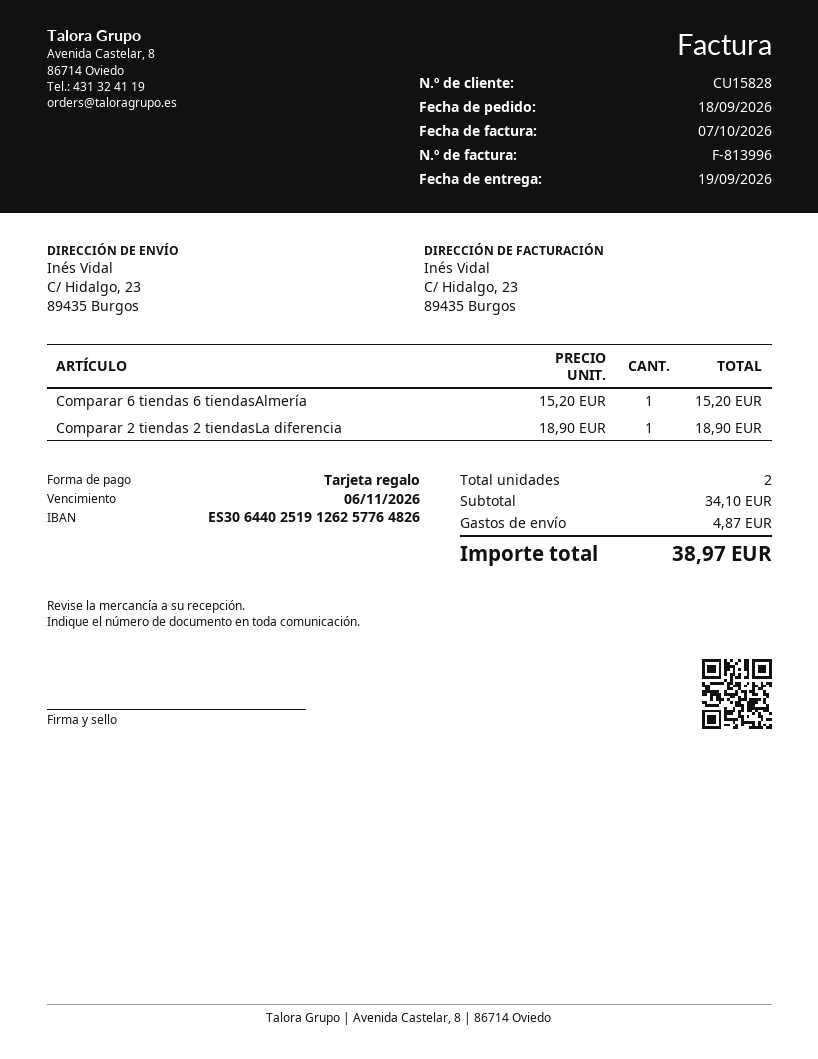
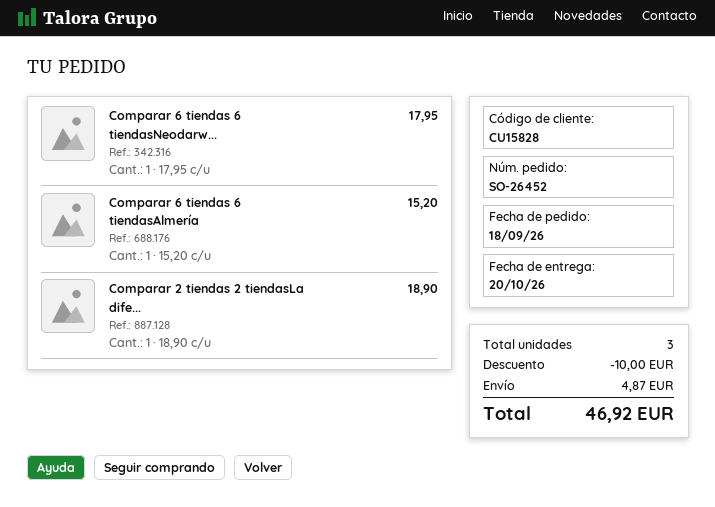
delivery date: 2026-09-19 -> 2026-10-20
Comparar 6 tiendas 6 tiendasNeodarw...: none -> 1 x 17.95 = 17.95
total quantity: 2 -> 3
discount: none -> 10.00
total: 38.97 -> 46.92

